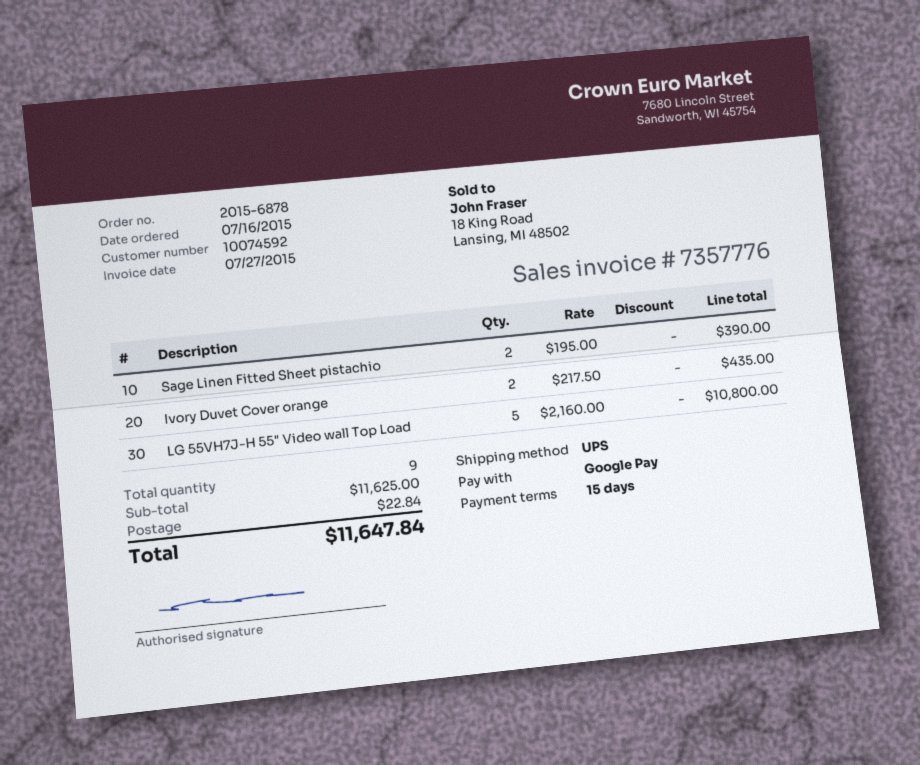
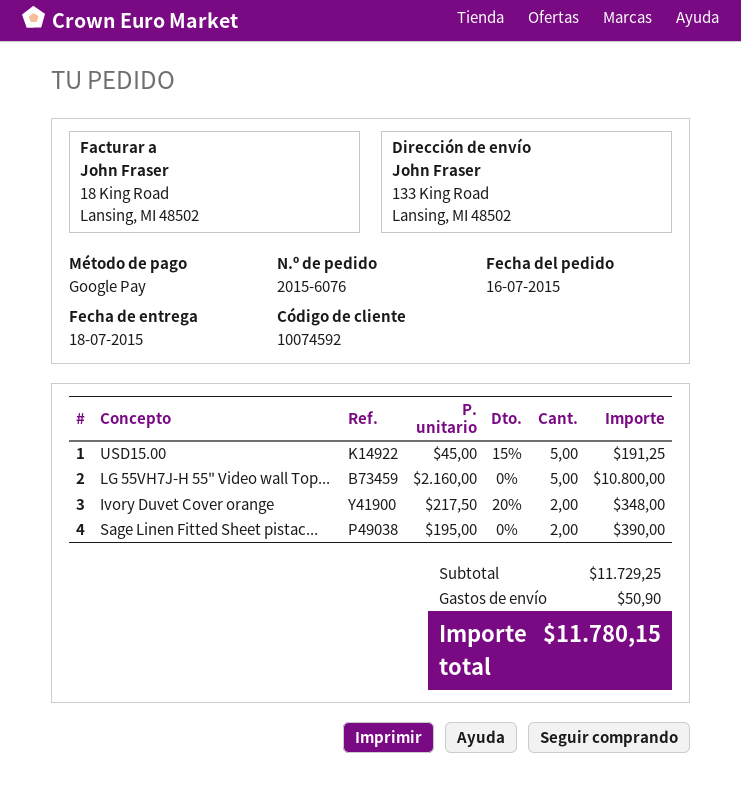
order number: 2015-6878 -> 2015-6076
Ivory Duvet Cover orange: 2 x 217.50 = 435.00 -> 2 x 217.50 - 20% = 348.00
USD15.00: none -> 5 x 45.00 - 15% = 191.25
subtotal: 11625.00 -> 11729.25
shipping: 22.84 -> 50.90
total: 11647.84 -> 11780.15

